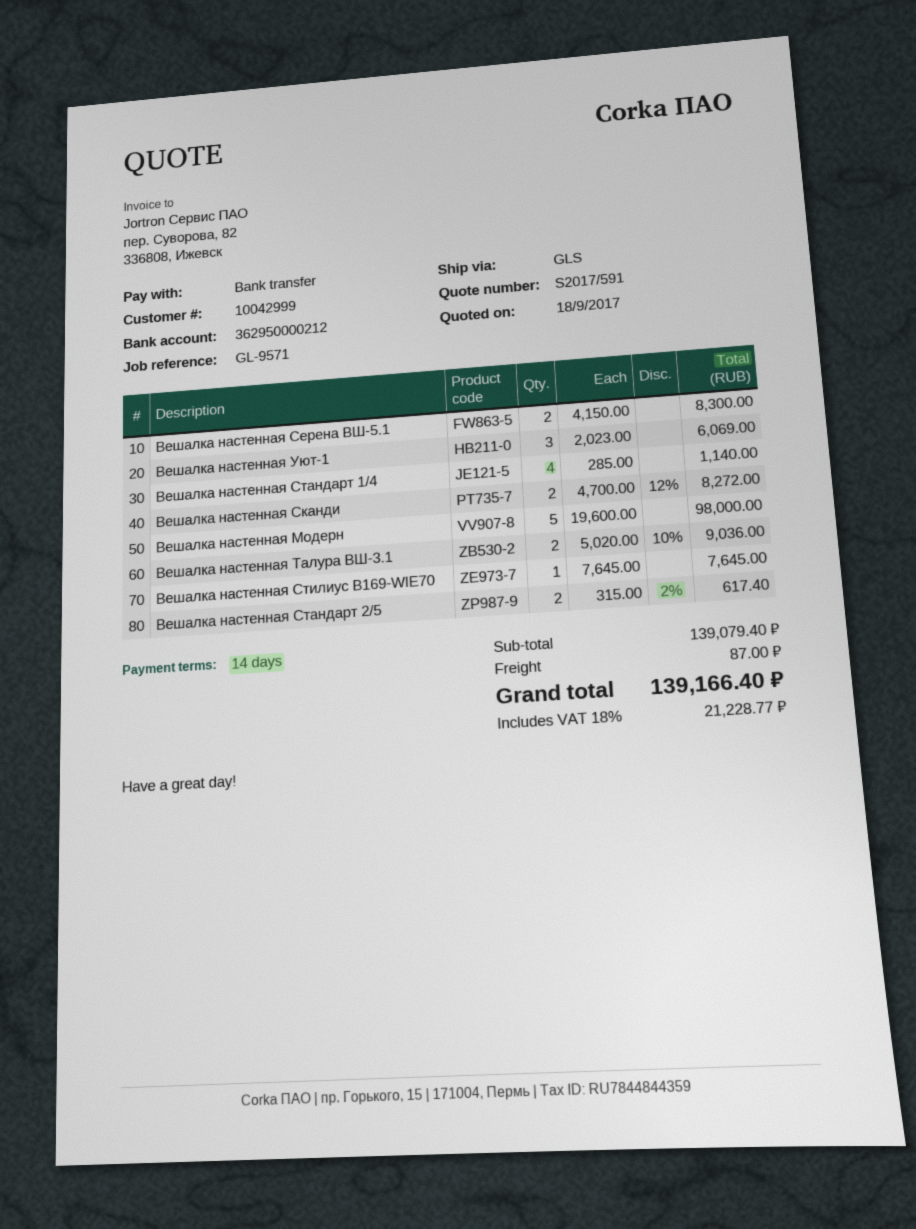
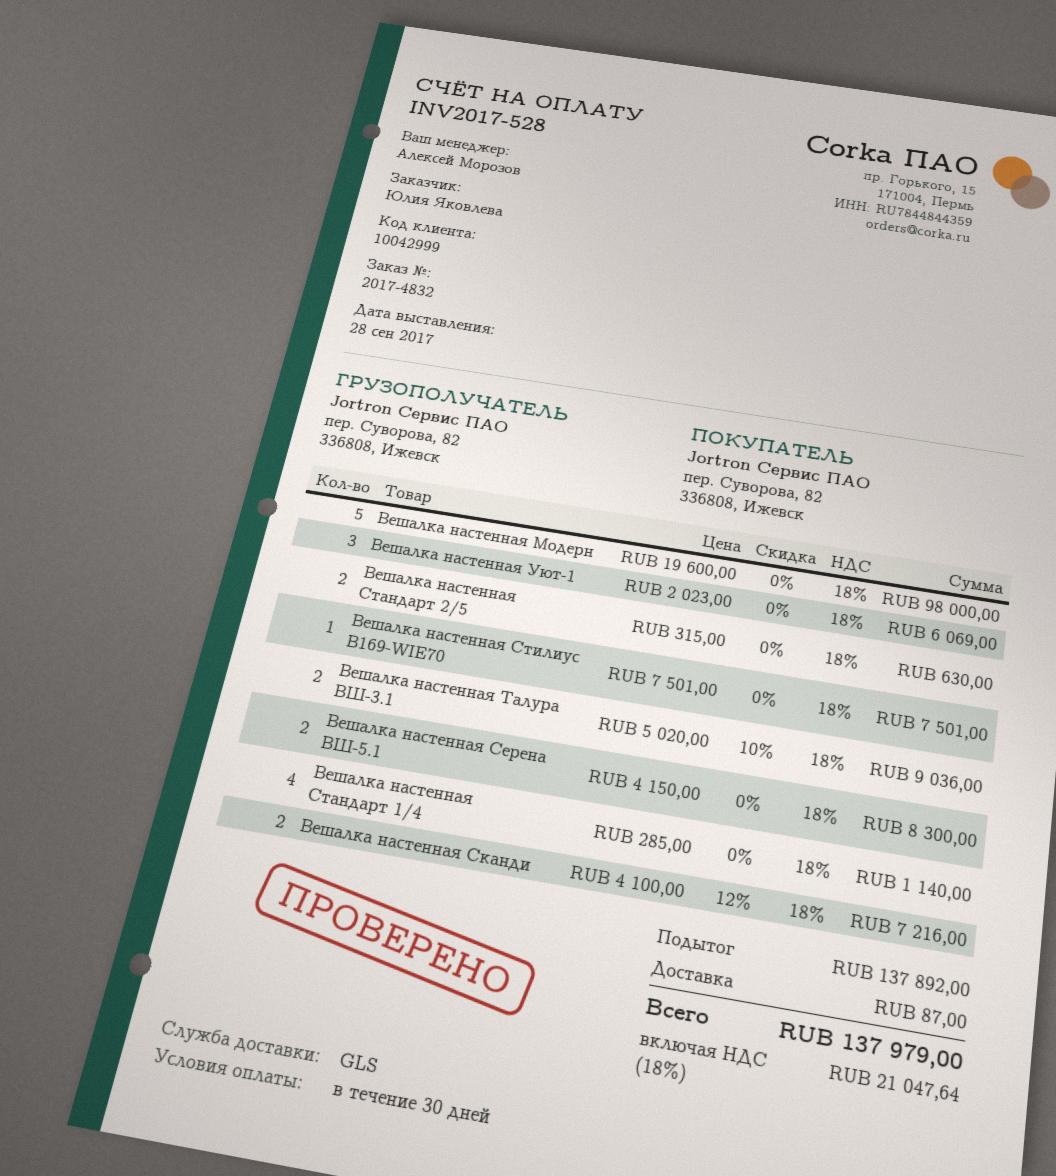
payment terms: 14 days -> 30 days
Вешалка настенная Сканди: 2 x 4700.00 - 12% = 8272.00 -> 2 x 4100.00 - 12% = 7216.00
Вешалка настенная Стилиус B169-WIE70: 1 x 7645.00 = 7645.00 -> 1 x 7501.00 = 7501.00
Вешалка настенная Стандарт 2/5: 2 x 315.00 - 2% = 617.40 -> 2 x 315.00 = 630.00
subtotal: 139079.40 -> 137892.00
tax: 18% = 21228.77 -> 18% = 21047.64
total: 139166.40 -> 137979.00

